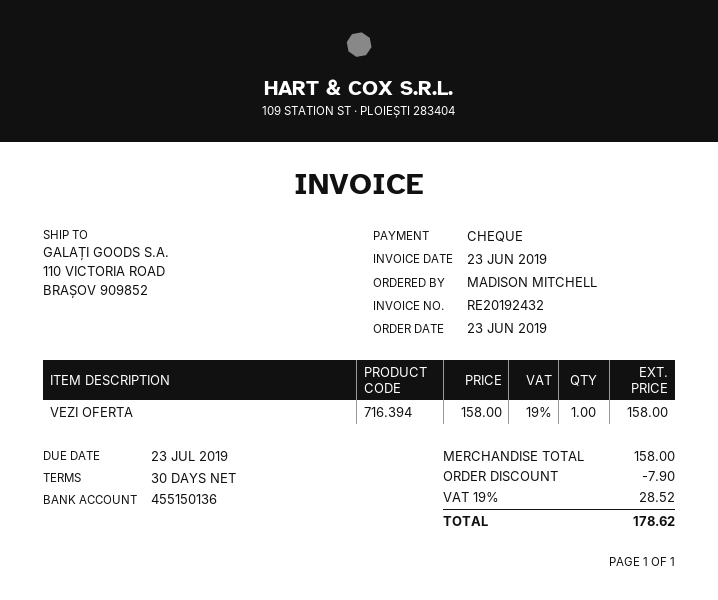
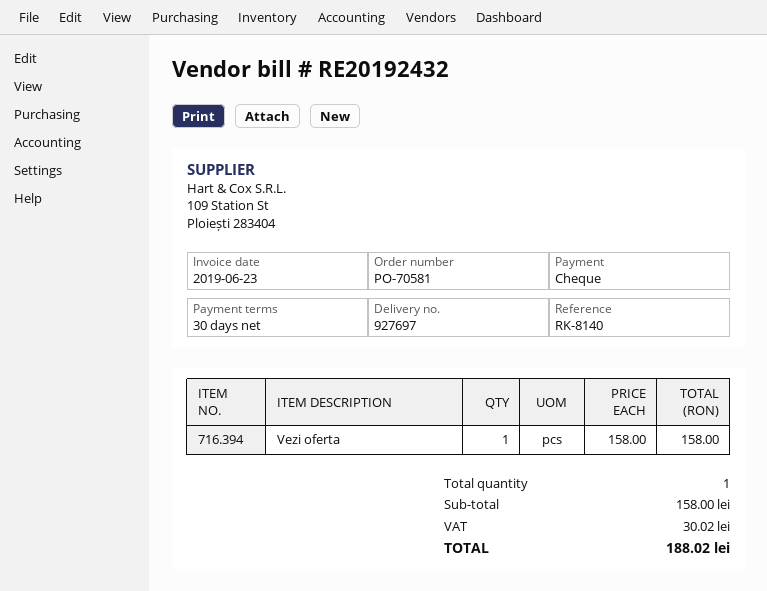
discount: 7.90 -> none
tax: 28.52 -> 30.02
total: 178.62 -> 188.02

